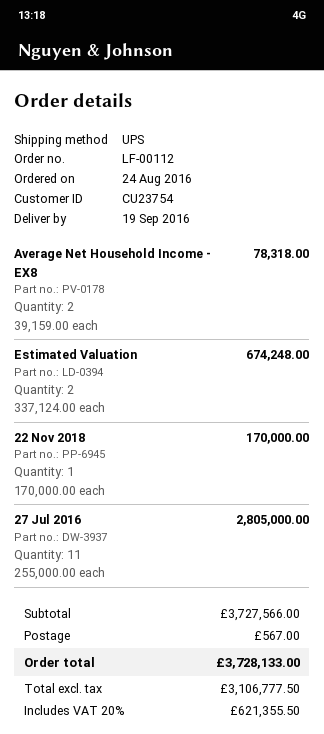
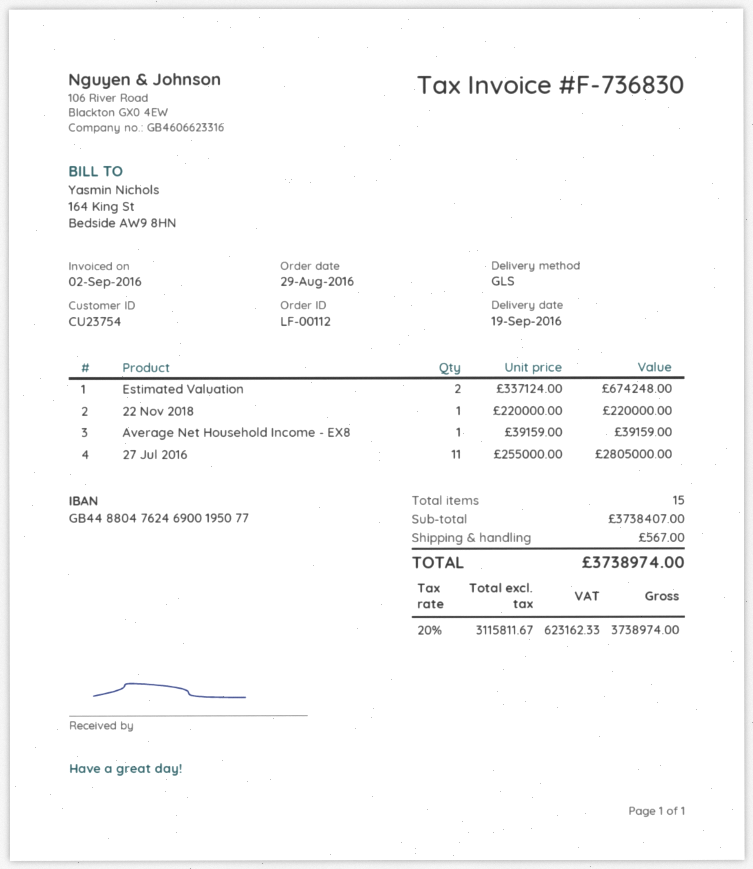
order date: 2016-08-24 -> 2016-08-29
shipping method: UPS -> GLS
Average Net Household Income - EX8: 2 x 39159.00 = 78318.00 -> 1 x 39159.00 = 39159.00
22 Nov 2018: 1 x 170000.00 = 170000.00 -> 1 x 220000.00 = 220000.00
subtotal: 3727566.00 -> 3738407.00
net: 3106777.50 -> 3115811.67
tax: 20% = 621355.50 -> 20% = 623162.33
total: 3728133.00 -> 3738974.00

